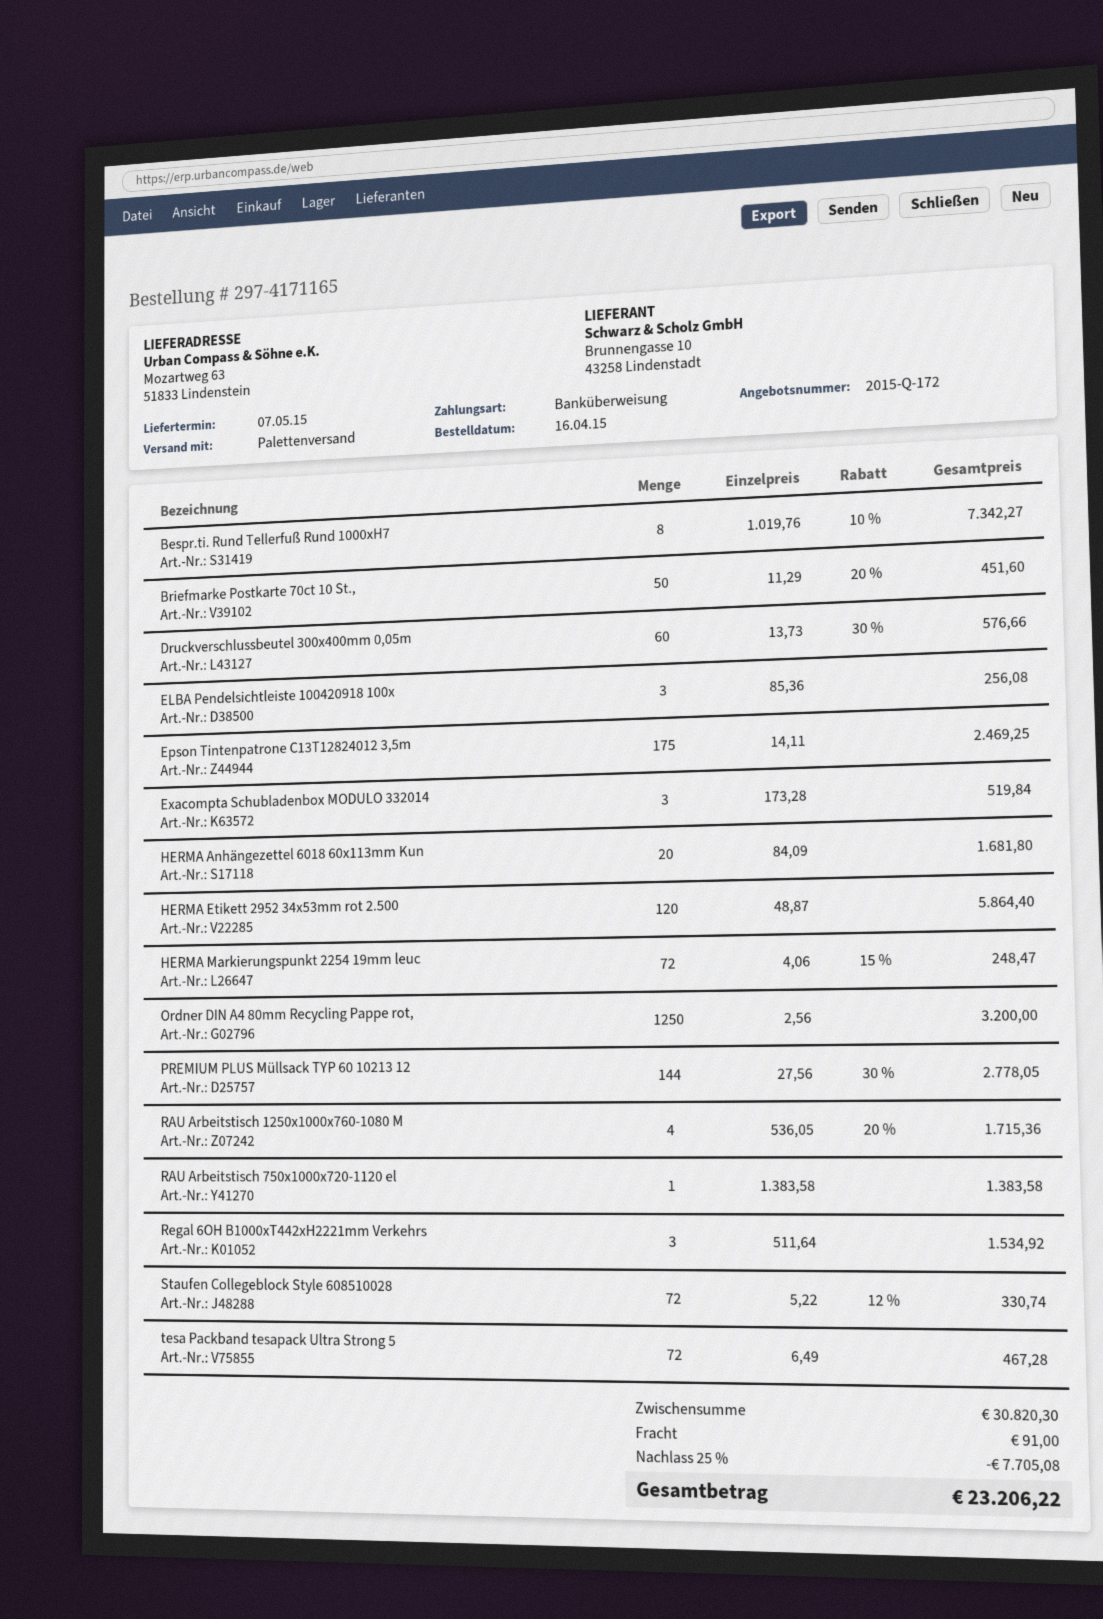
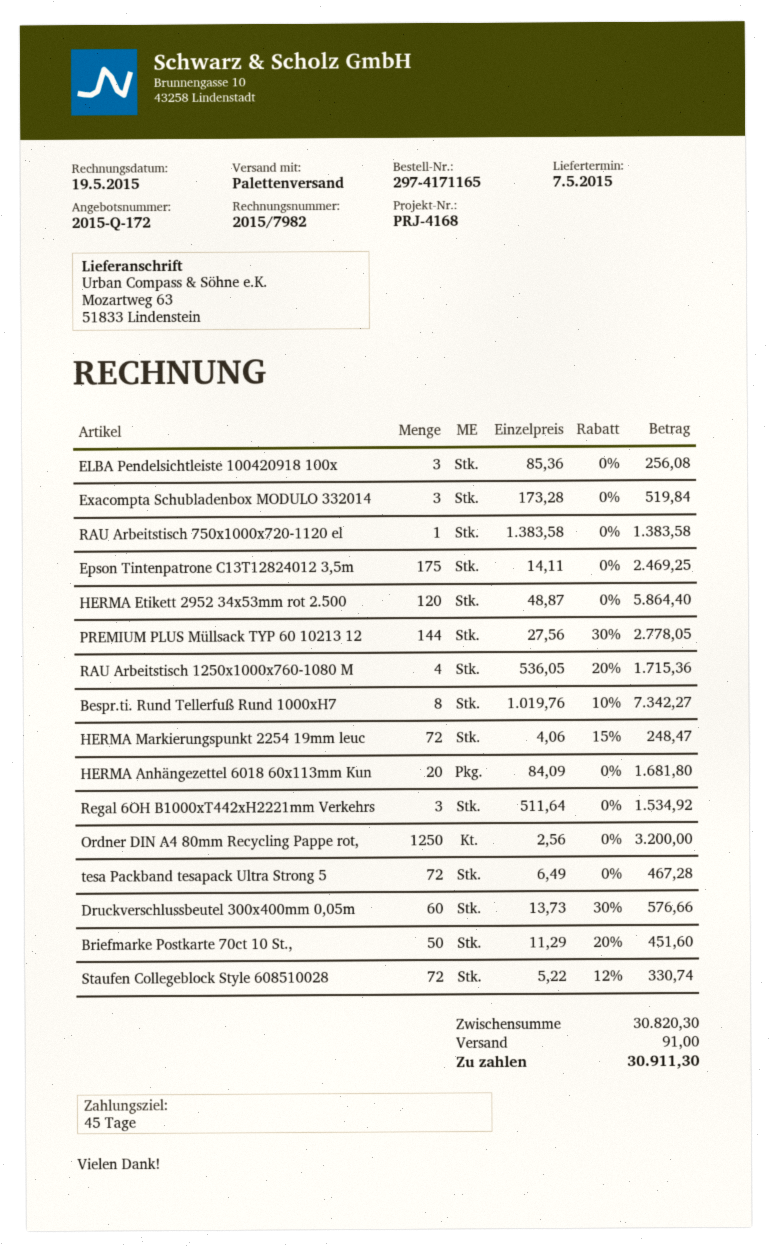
discount: 25% = 7705.08 -> none
total: 23206.22 -> 30911.30

